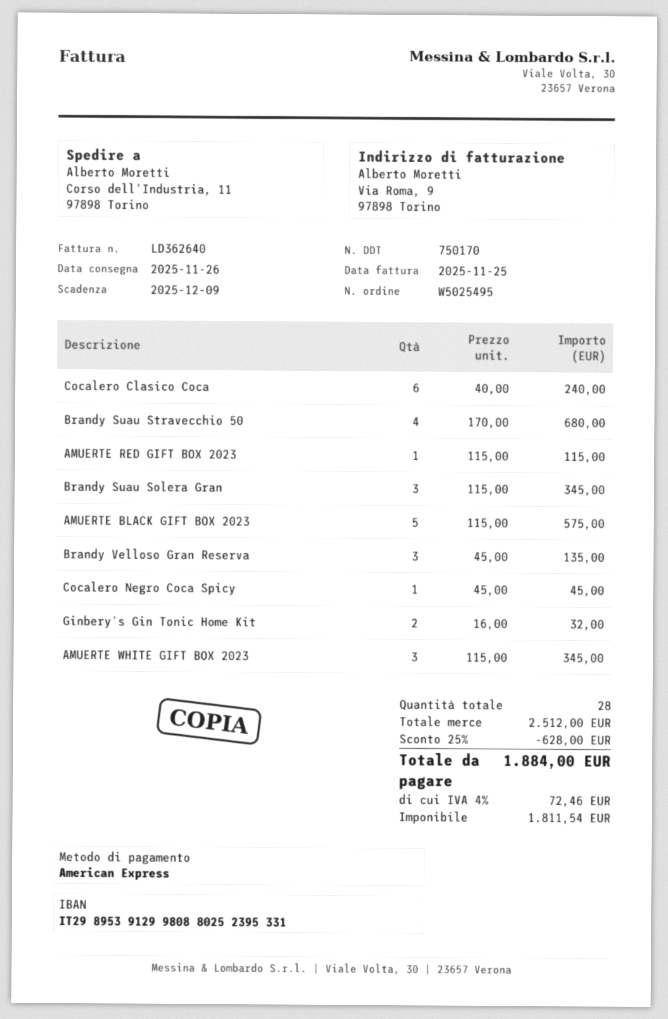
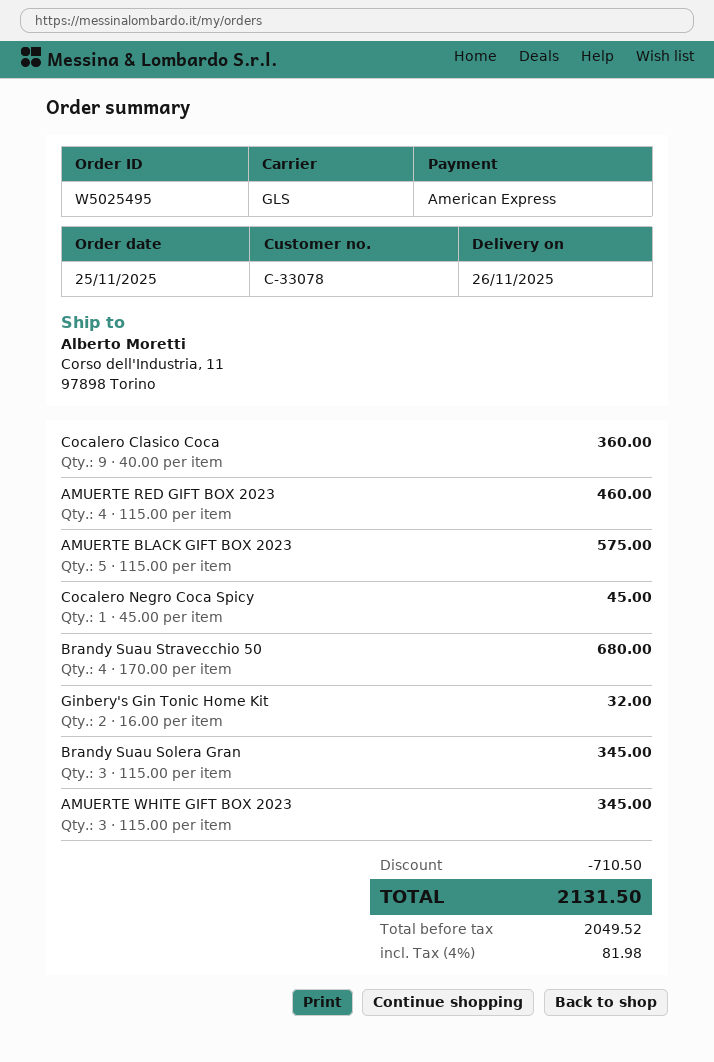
Cocalero Clasico Coca: 6 x 40.00 = 240.00 -> 9 x 40.00 = 360.00
AMUERTE RED GIFT BOX 2023: 1 x 115.00 = 115.00 -> 4 x 115.00 = 460.00
Brandy Velloso Gran Reserva: 3 x 45.00 = 135.00 -> none
discount: 628.00 -> 710.50
net: 1811.54 -> 2049.52
tax: 4% = 72.46 -> 4% = 81.98
total: 1884.00 -> 2131.50

